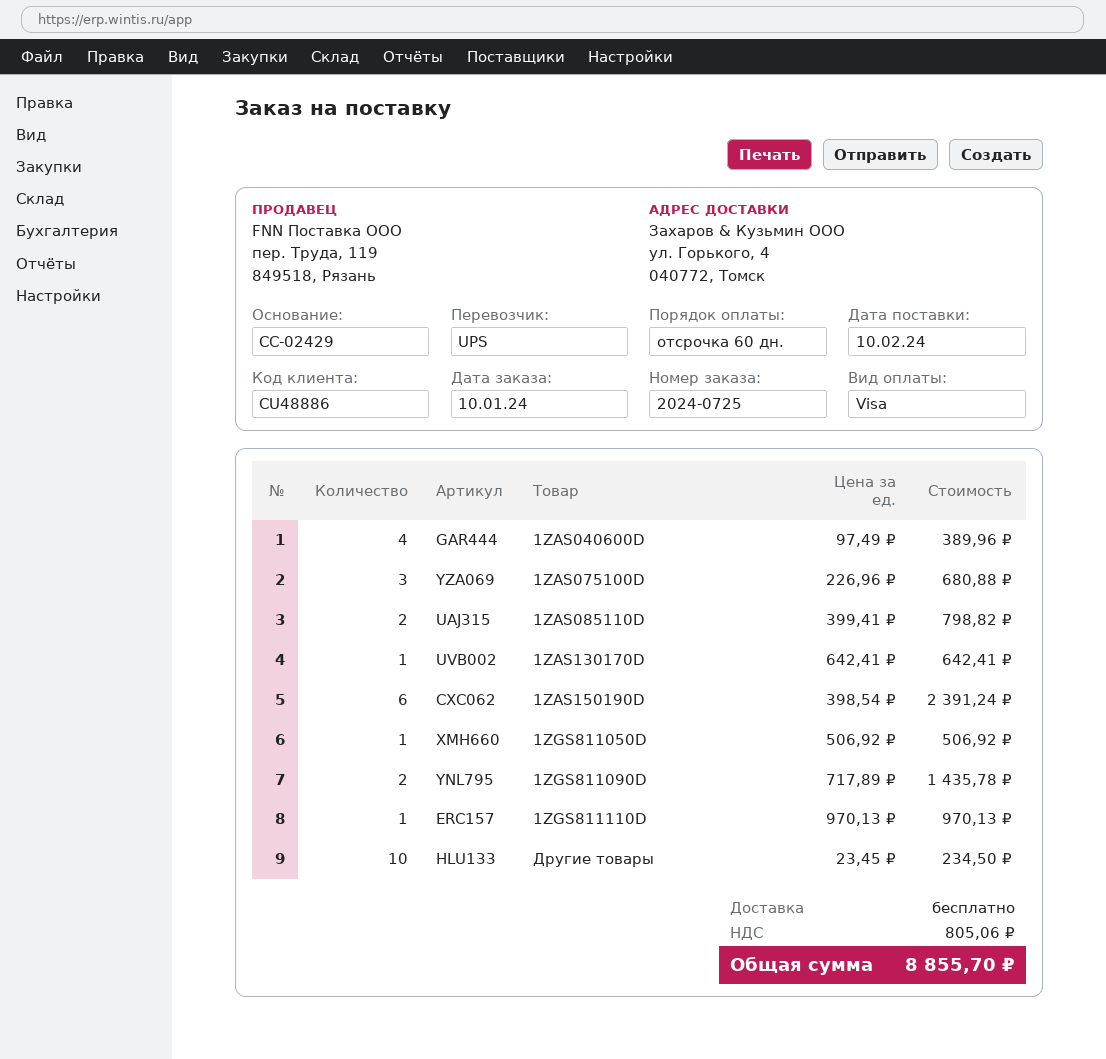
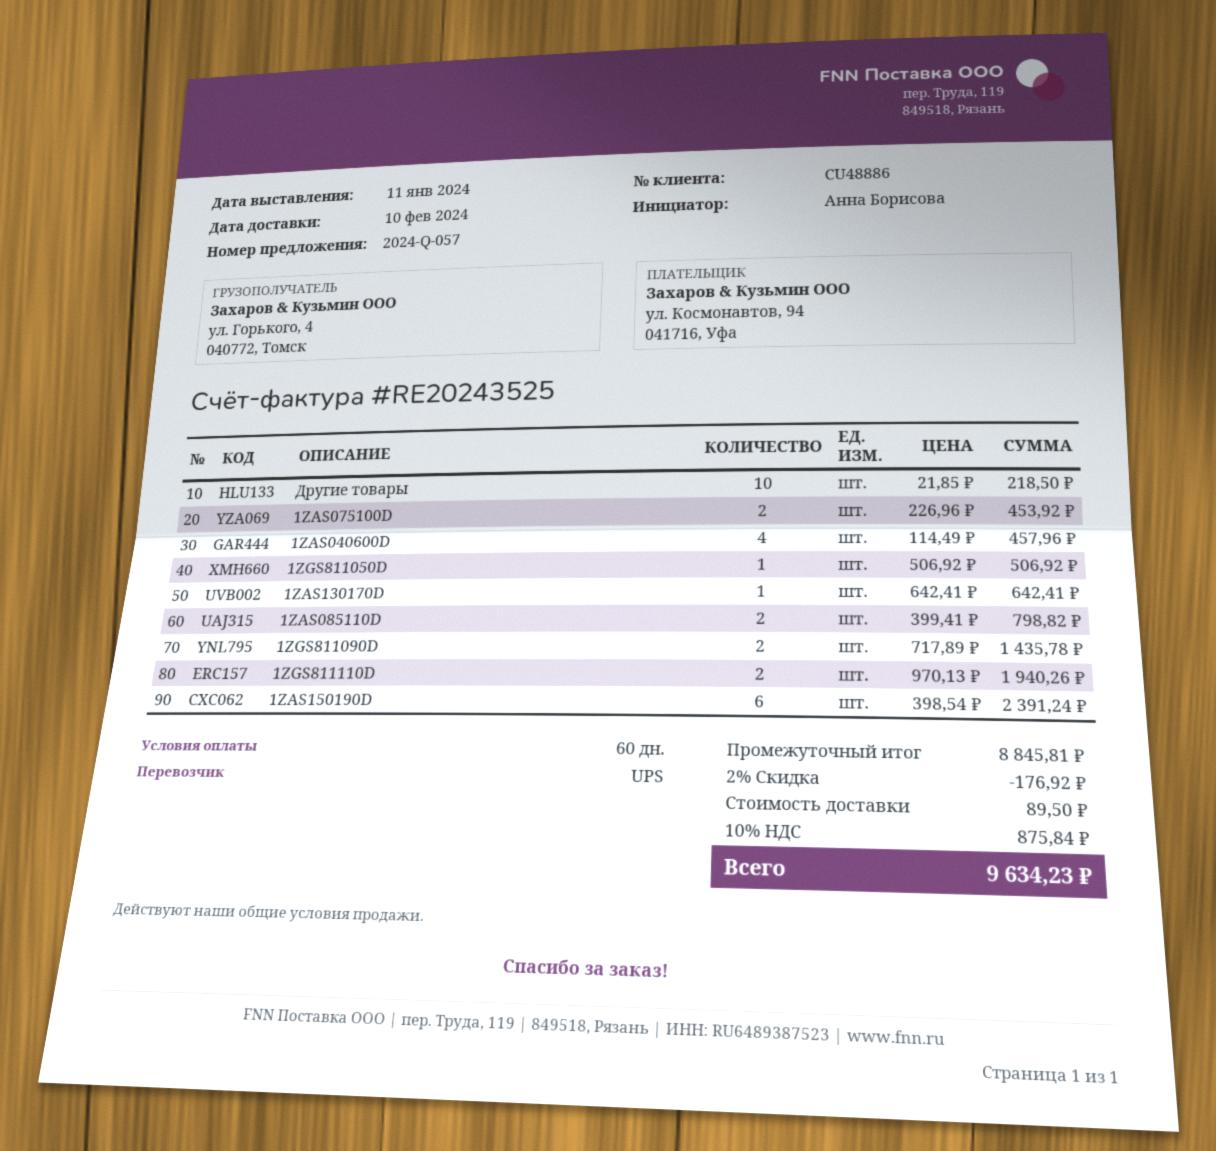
1ZAS040600D: 4 x 97.49 = 389.96 -> 4 x 114.49 = 457.96
1ZAS075100D: 3 x 226.96 = 680.88 -> 2 x 226.96 = 453.92
1ZGS811110D: 1 x 970.13 = 970.13 -> 2 x 970.13 = 1940.26
Другие товары: 10 x 23.45 = 234.50 -> 10 x 21.85 = 218.50
discount: none -> 2% = 176.92
shipping: 0.00 -> 89.50
tax: 805.06 -> 875.84
total: 8855.70 -> 9634.23

